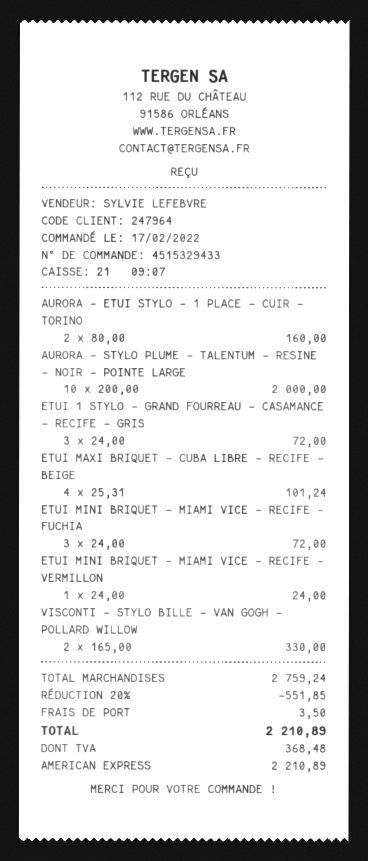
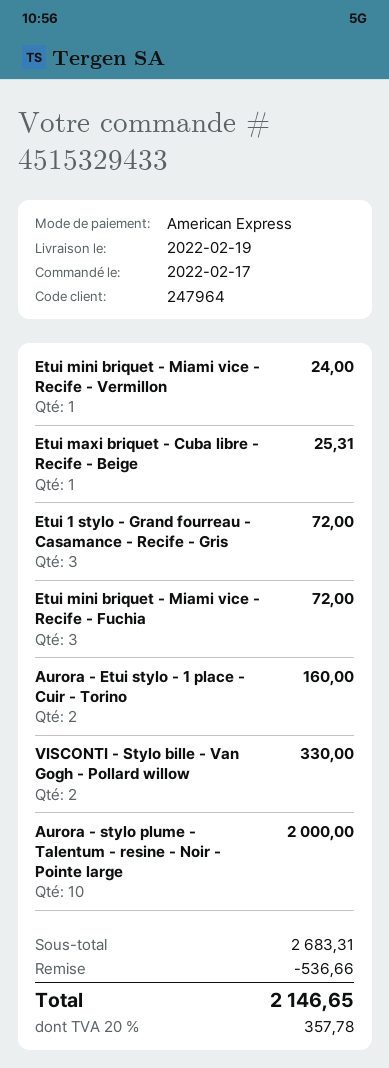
ETUI MAXI BRIQUET - CUBA LIBRE - RECIFE - BEIGE: 4 for 101.24 -> 1 for 25.31
subtotal: 2759.24 -> 2683.31
discount: 551.85 -> 536.66
shipping: 3.50 -> none
tax: 368.48 -> 357.78
total: 2210.89 -> 2146.65

